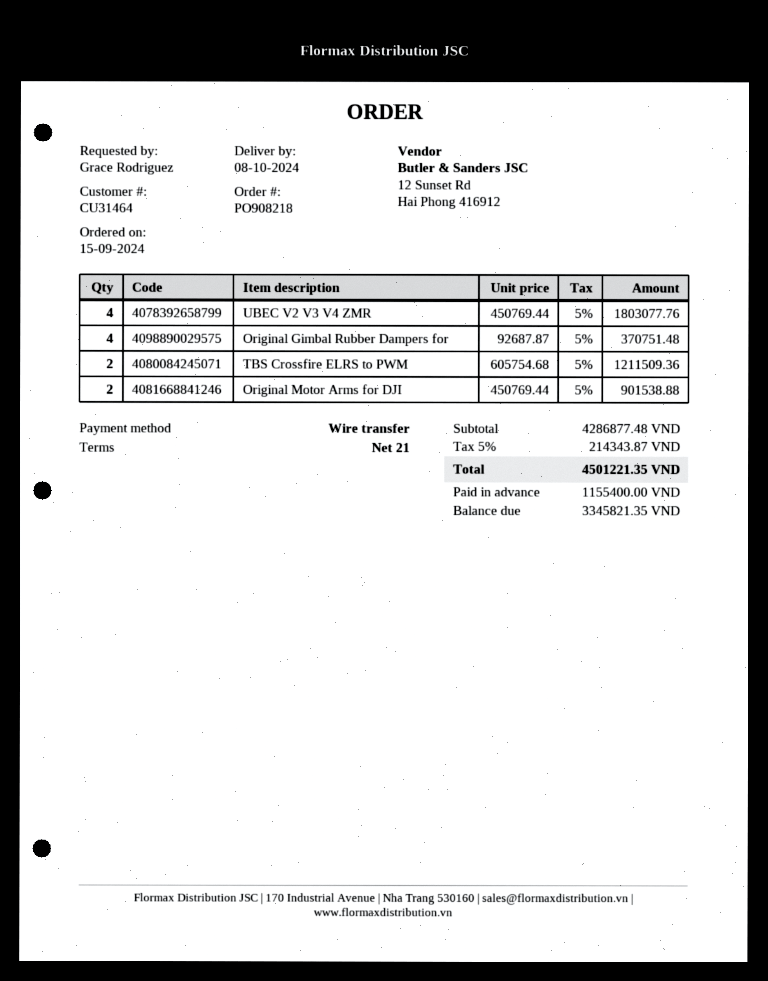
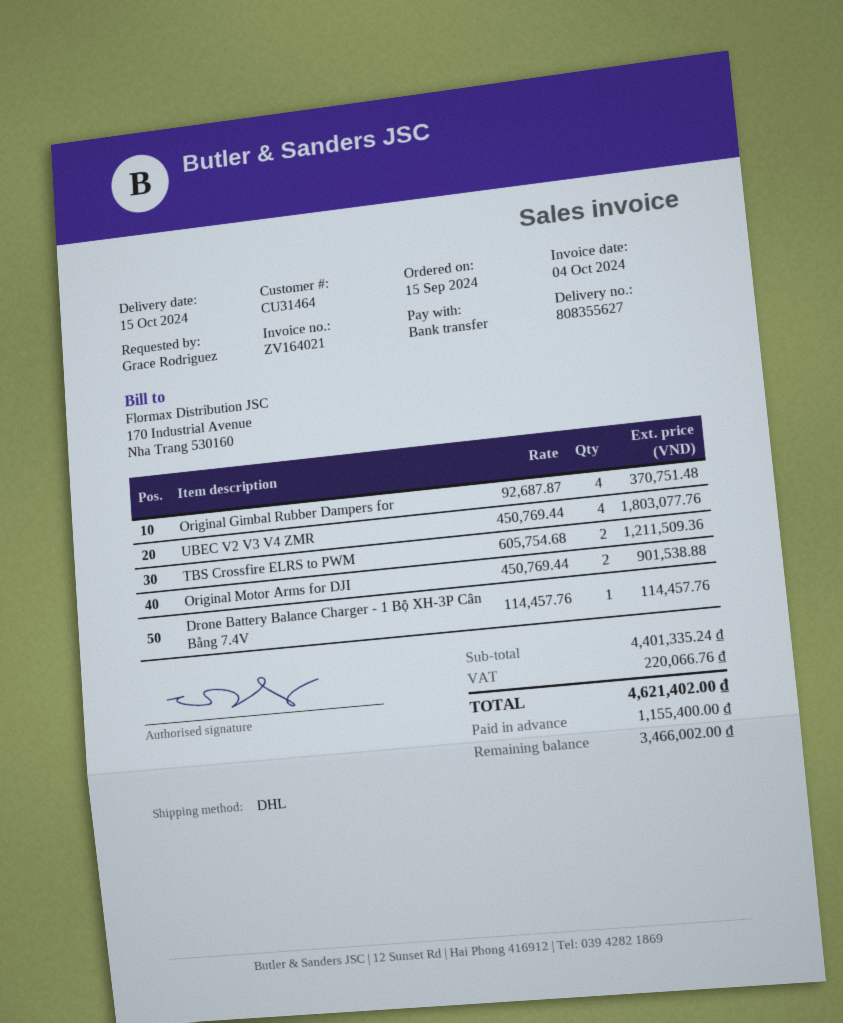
delivery date: 2024-10-08 -> 2024-10-15
Drone Battery Balance Charger - 1 Bộ XH-3P Cân Bằng 7.4V: none -> 1 x 114457.76 = 114457.76
subtotal: 4286877.48 -> 4401335.24
tax: 214343.87 -> 220066.76
total: 4501221.35 -> 4621402.00
balance: 3345821.35 -> 3466002.00

